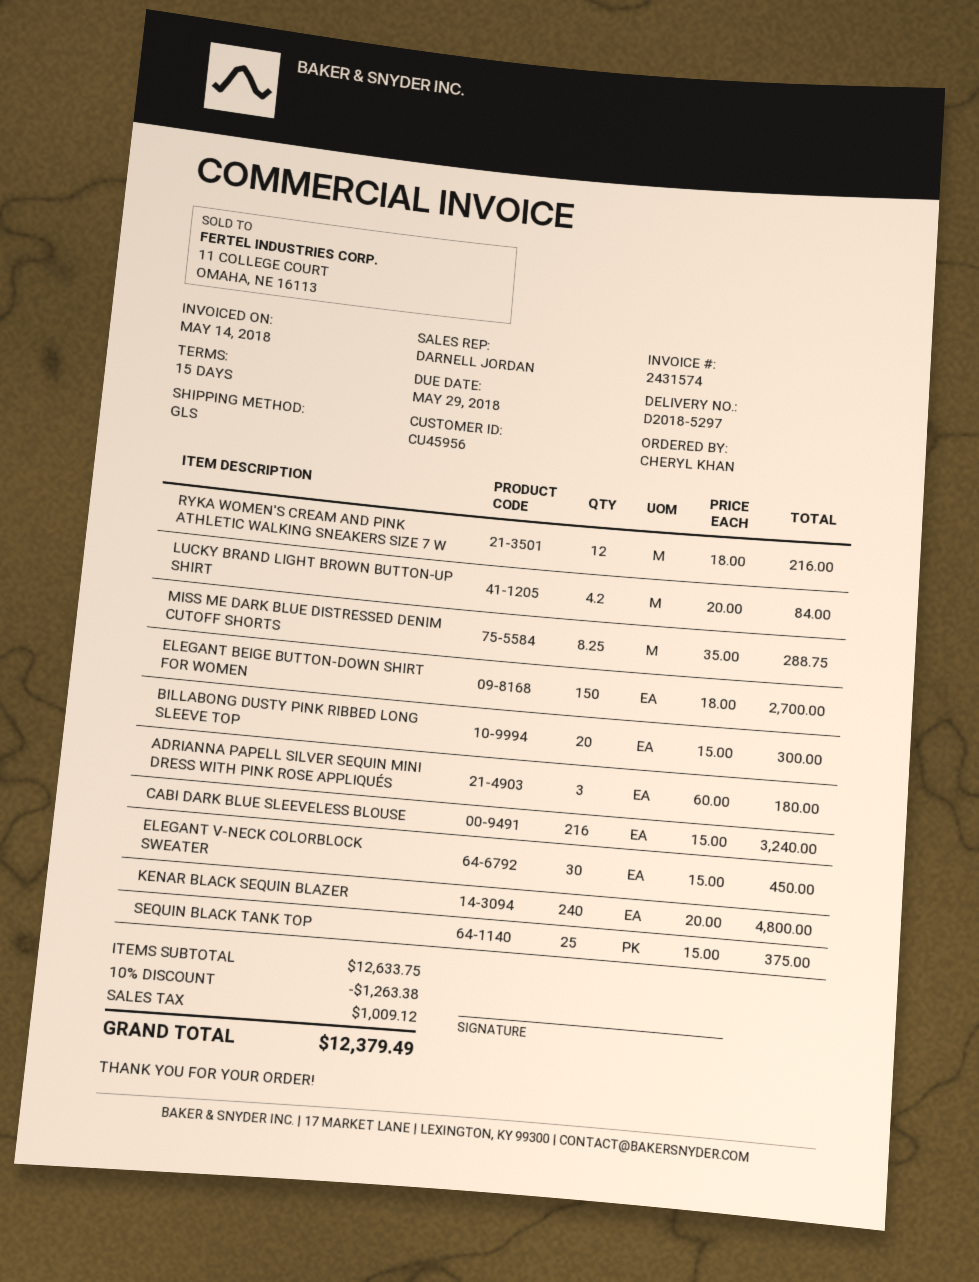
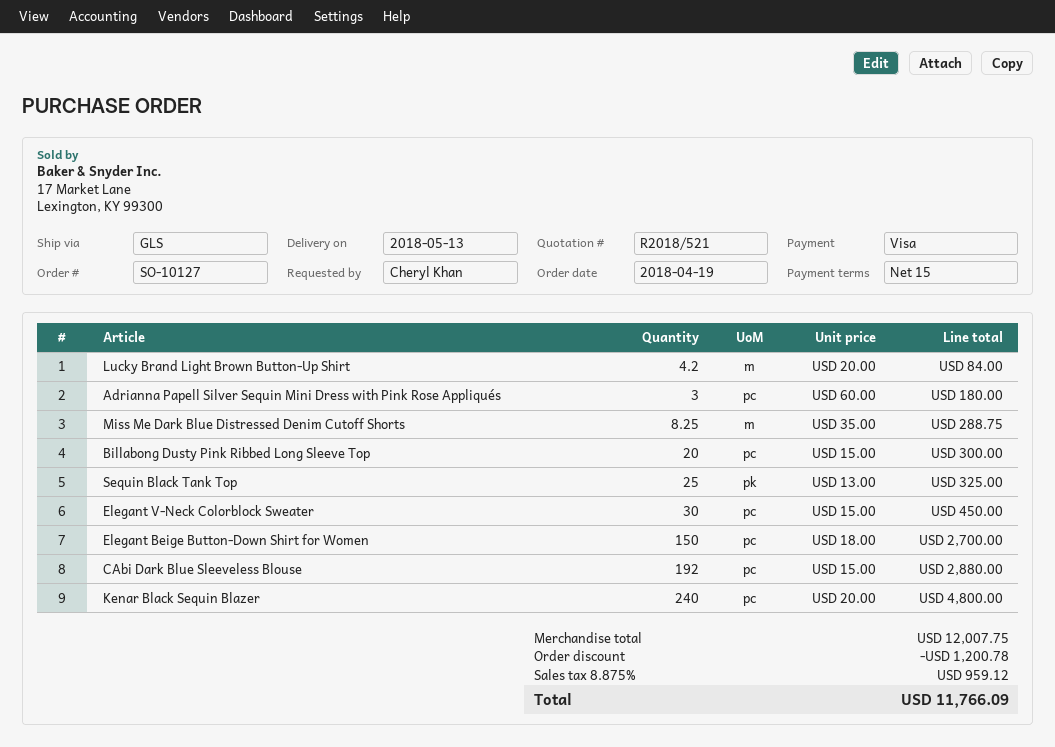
RYKA WOMEN'S CREAM AND PINK ATHLETIC WALKING SNEAKERS SIZE 7 W: 12 x 18.00 = 216.00 -> none
CABI DARK BLUE SLEEVELESS BLOUSE: 216 x 15.00 = 3240.00 -> 192 x 15.00 = 2880.00
SEQUIN BLACK TANK TOP: 25 x 15.00 = 375.00 -> 25 x 13.00 = 325.00
subtotal: 12633.75 -> 12007.75
discount: 1263.38 -> 1200.78
tax: 1009.12 -> 959.12
total: 12379.49 -> 11766.09

